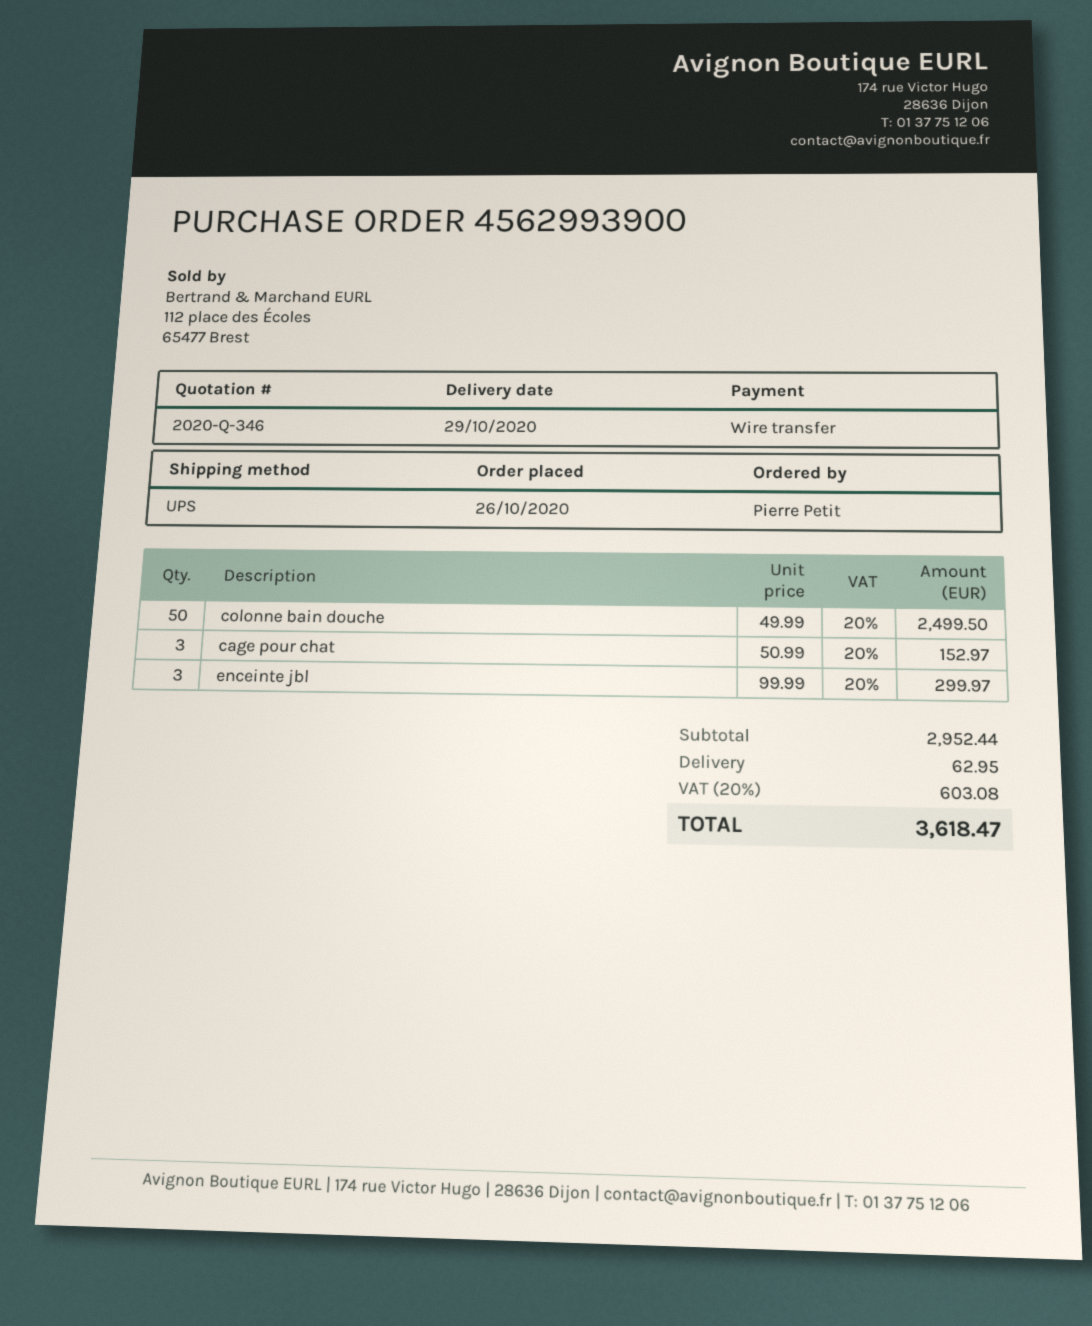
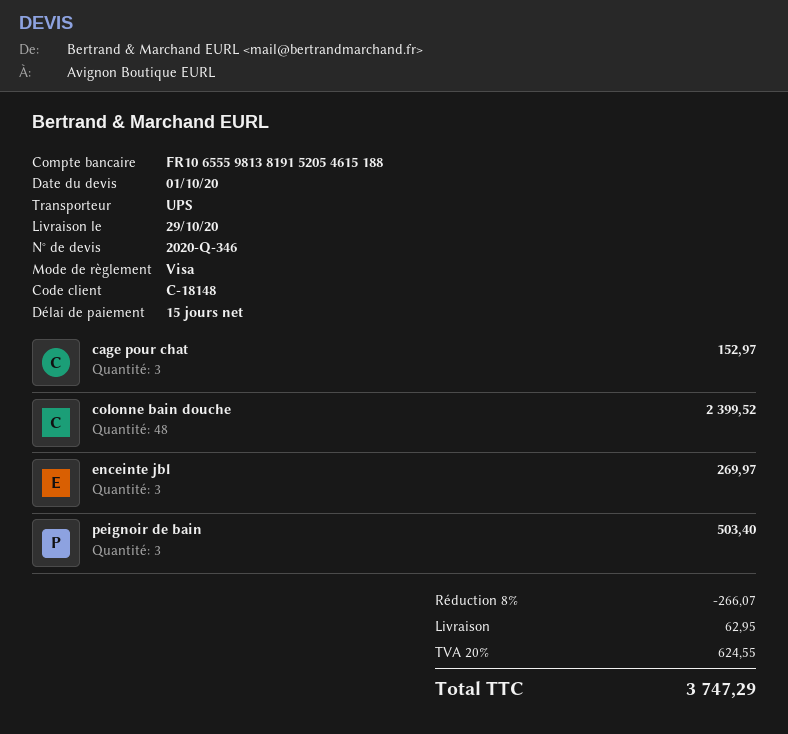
payment method: bank transfer -> Visa
colonne bain douche: 50 for 2499.50 -> 48 for 2399.52
enceinte jbl: 3 for 299.97 -> 3 for 269.97
peignoir de bain: none -> 3 for 503.40
discount: none -> 8% = 266.07
tax: 20% = 603.08 -> 20% = 624.55
total: 3618.47 -> 3747.29

